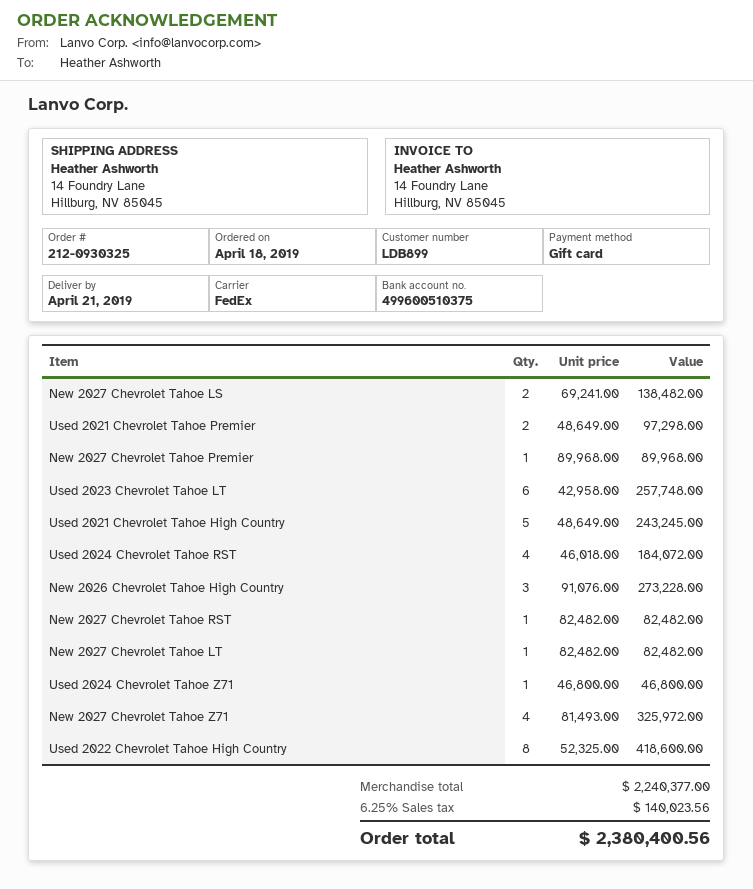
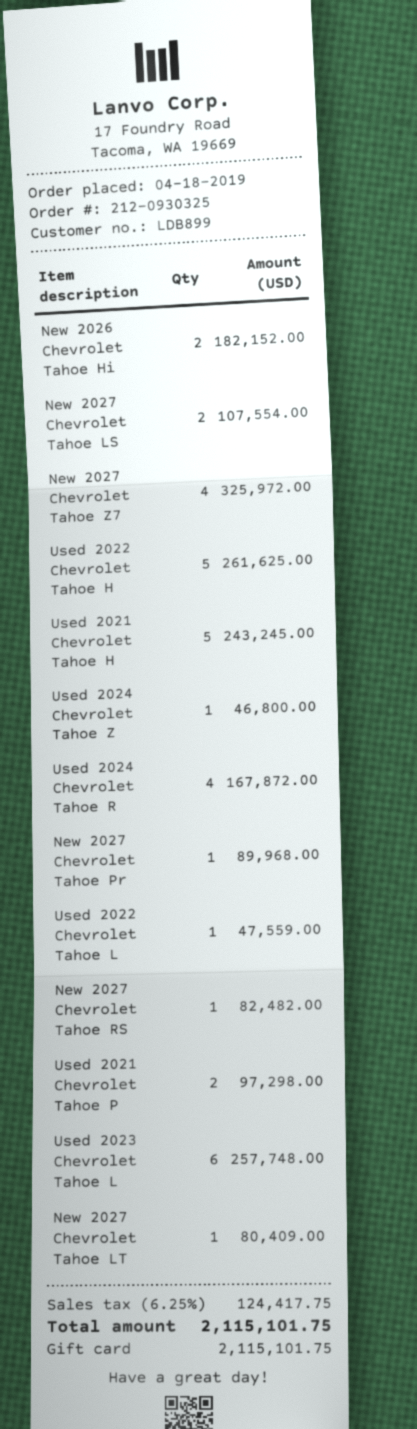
New 2027 Chevrolet Tahoe LS: 2 for 138482.00 -> 2 for 107554.00
Used 2024 Chevrolet Tahoe RST: 4 for 184072.00 -> 4 for 167872.00
New 2026 Chevrolet Tahoe High Country: 3 for 273228.00 -> 2 for 182152.00
New 2027 Chevrolet Tahoe LT: 1 for 82482.00 -> 1 for 80409.00
Used 2022 Chevrolet Tahoe High Country: 8 for 418600.00 -> 5 for 261625.00
Used 2022 Chevrolet Tahoe L: none -> 1 for 47559.00
tax: 6.25% = 140023.56 -> 6.25% = 124417.75
total: 2380400.56 -> 2115101.75

